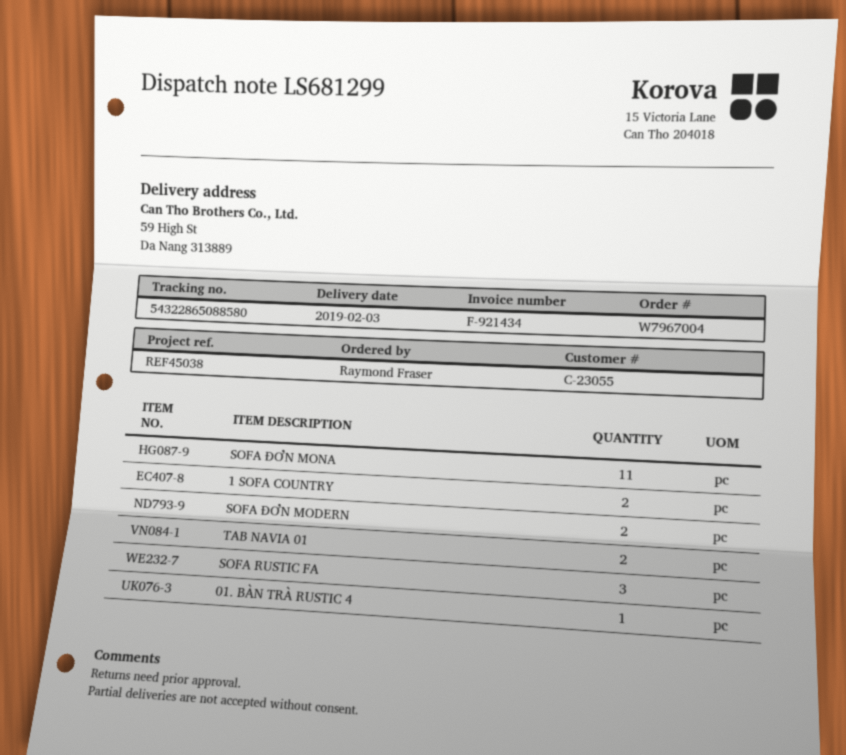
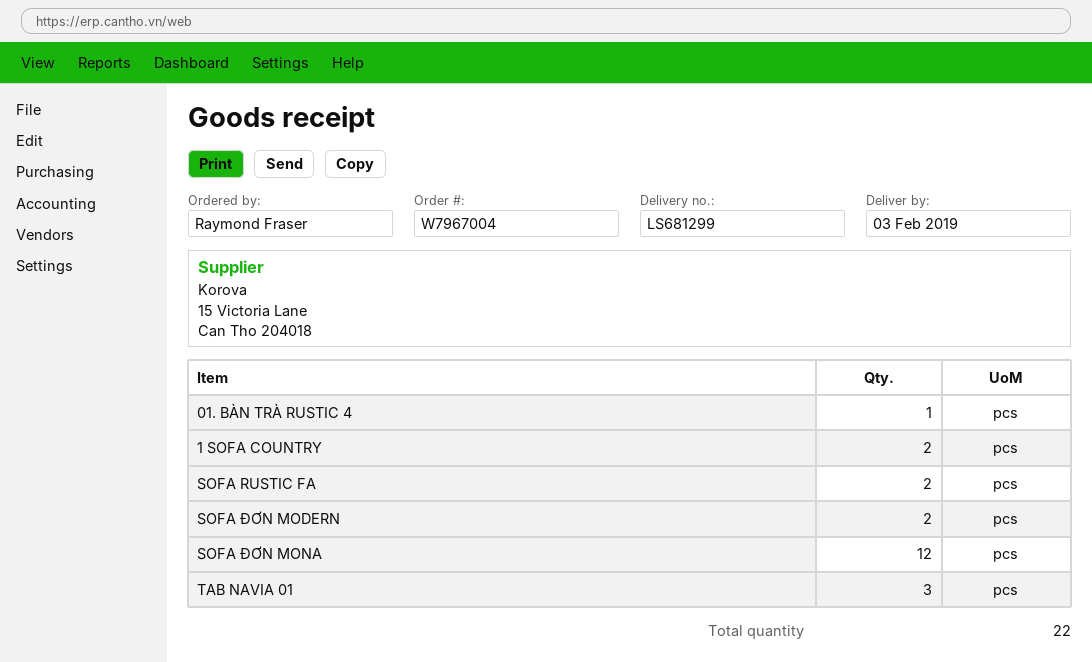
SOFA ĐƠN MONA: 11 -> 12
TAB NAVIA 01: 2 -> 3
SOFA RUSTIC FA: 3 -> 2

